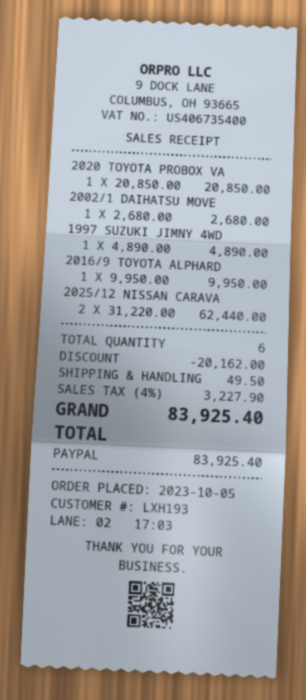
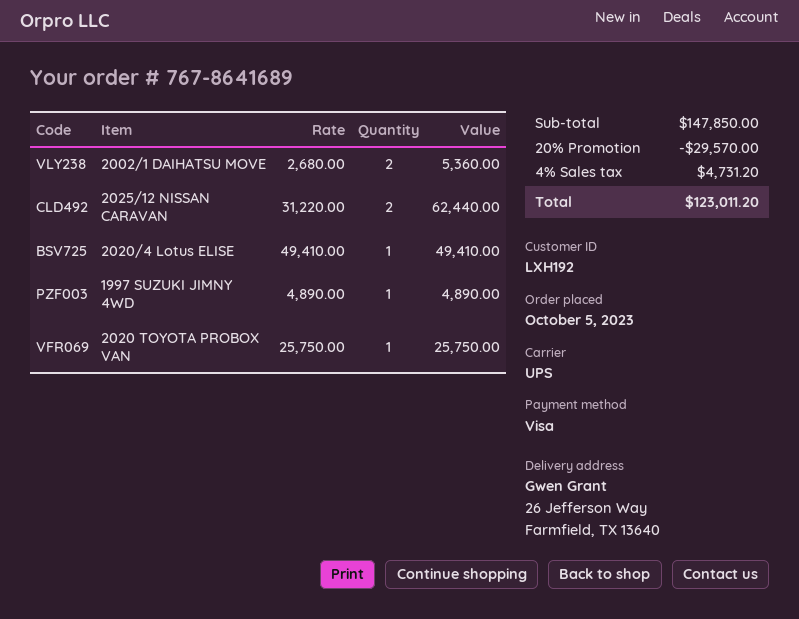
customer number: LXH193 -> LXH192
payment method: PayPal -> Visa
2020 TOYOTA PROBOX VA: 1 x 20850.00 = 20850.00 -> 1 x 25750.00 = 25750.00
2002/1 DAIHATSU MOVE: 1 x 2680.00 = 2680.00 -> 2 x 2680.00 = 5360.00
2016/9 TOYOTA ALPHARD: 1 x 9950.00 = 9950.00 -> none
2020/4 Lotus ELISE: none -> 1 x 49410.00 = 49410.00
discount: 20162.00 -> 29570.00
shipping: 49.50 -> none
tax: 4% = 3227.90 -> 4% = 4731.20
total: 83925.40 -> 123011.20

